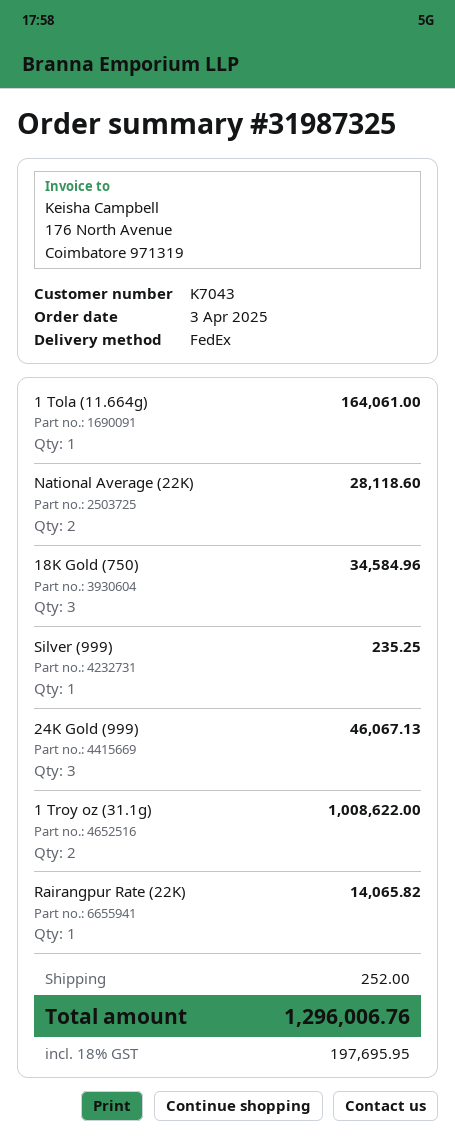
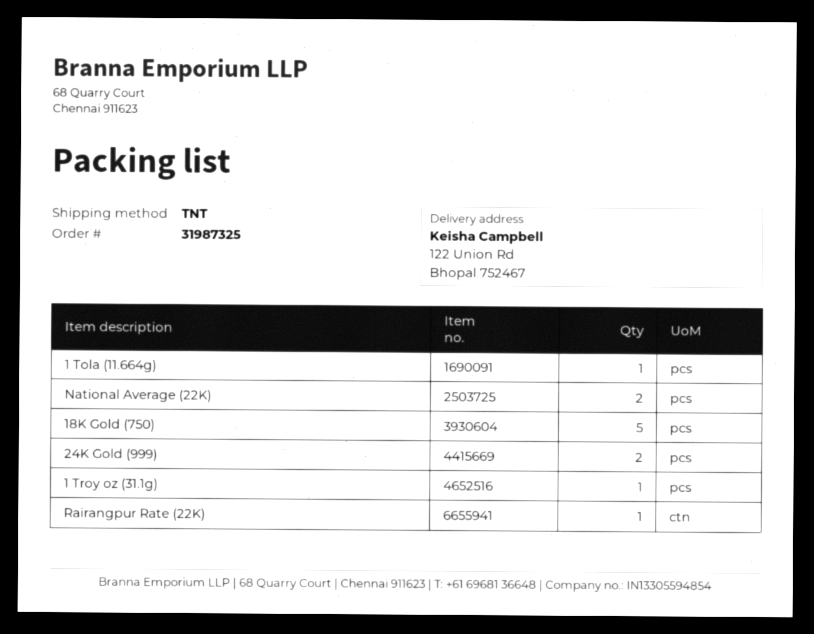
shipping method: FedEx -> TNT
18K Gold (750): 3 -> 5
Silver (999): 1 -> none
24K Gold (999): 3 -> 2
1 Troy oz (31.1g): 2 -> 1

